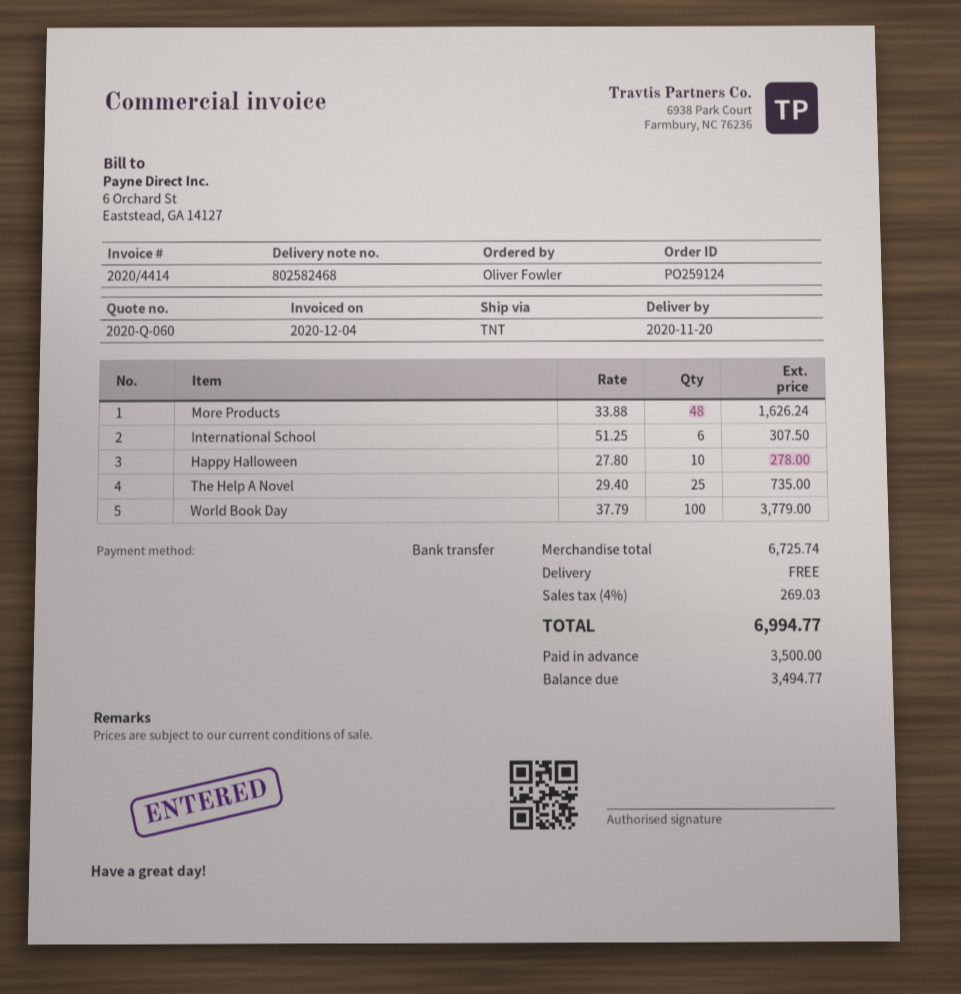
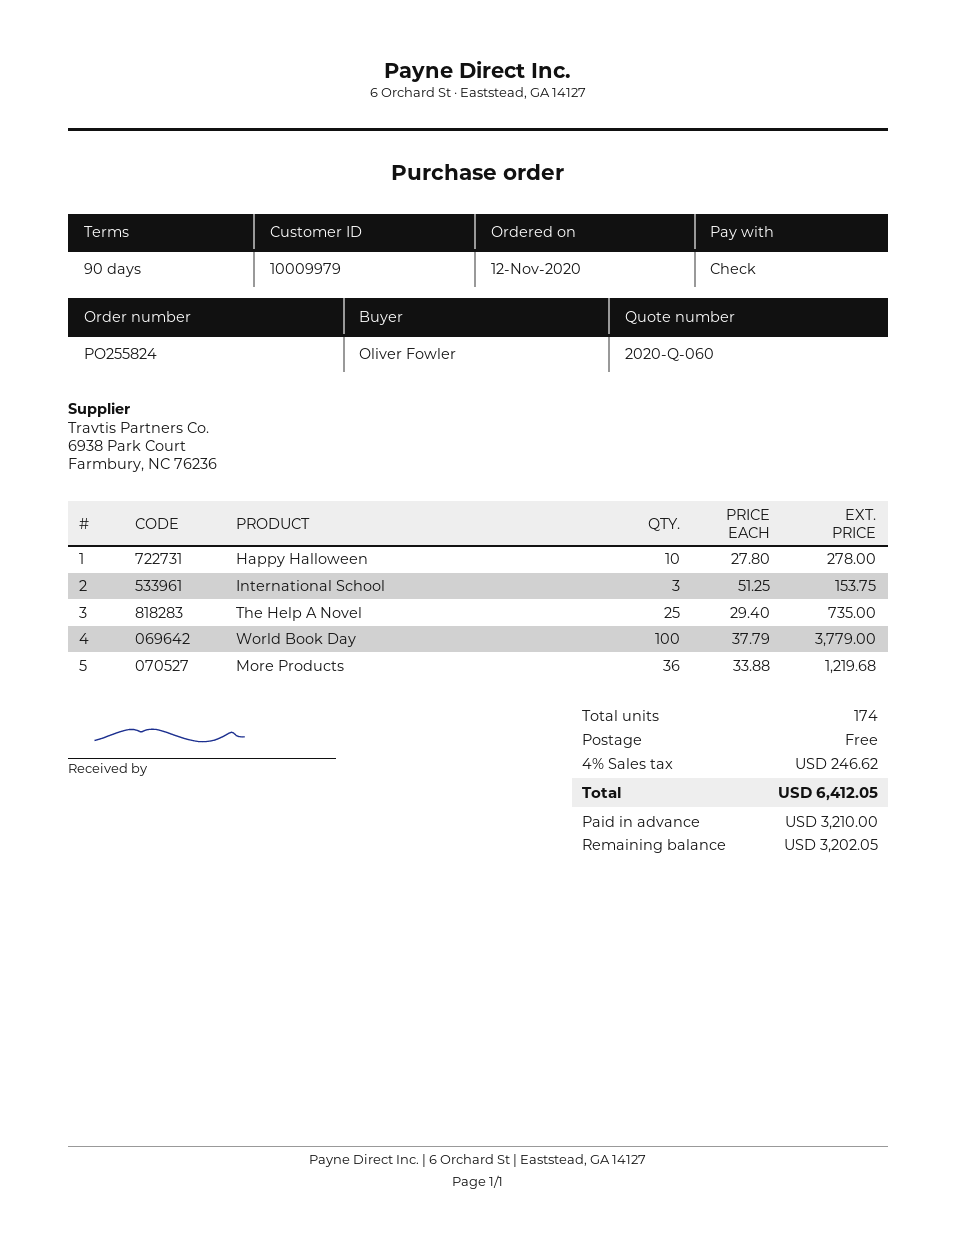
order number: PO259124 -> PO255824
payment method: bank transfer -> cheque
More Products: 48 x 33.88 = 1626.24 -> 36 x 33.88 = 1219.68
International School: 6 x 51.25 = 307.50 -> 3 x 51.25 = 153.75
tax: 4% = 269.03 -> 4% = 246.62
total: 6994.77 -> 6412.05
deposit: 3500.00 -> 3210.00
balance: 3494.77 -> 3202.05

